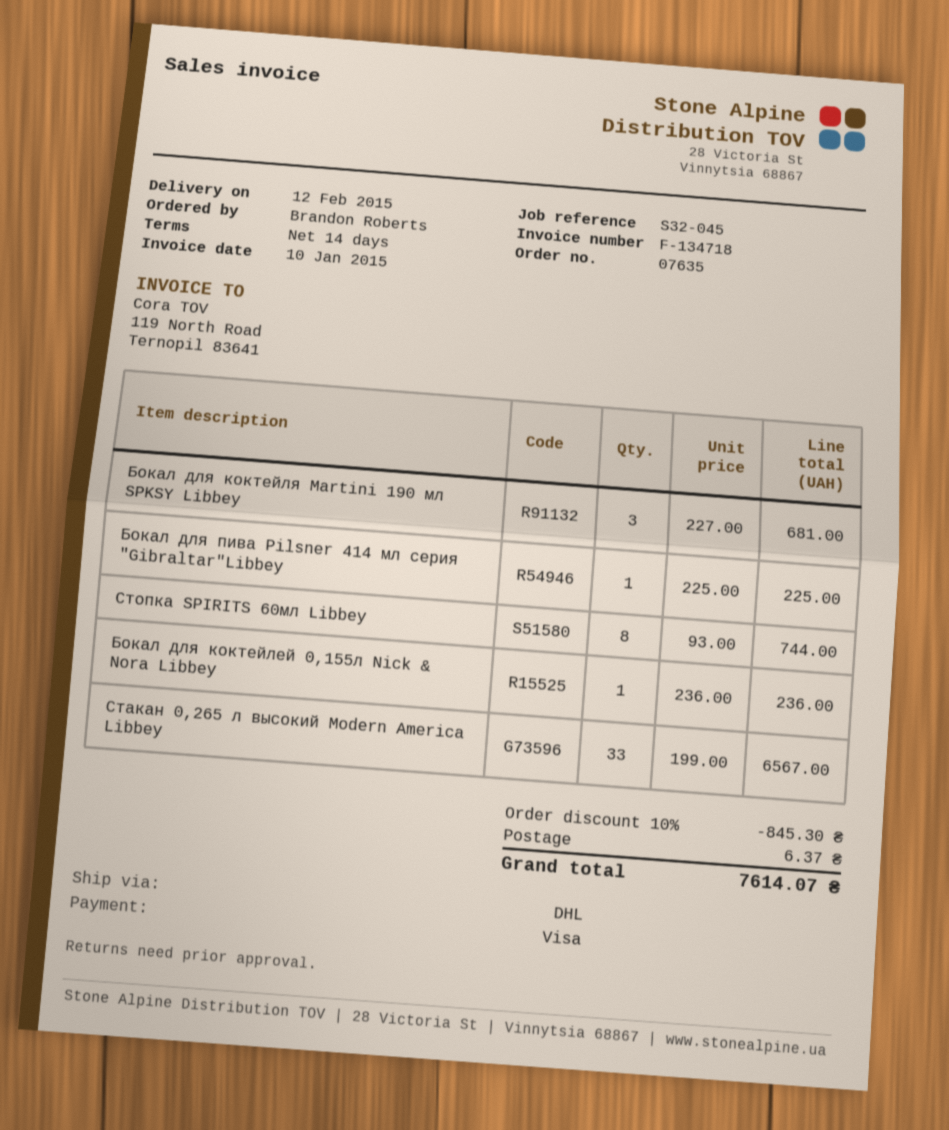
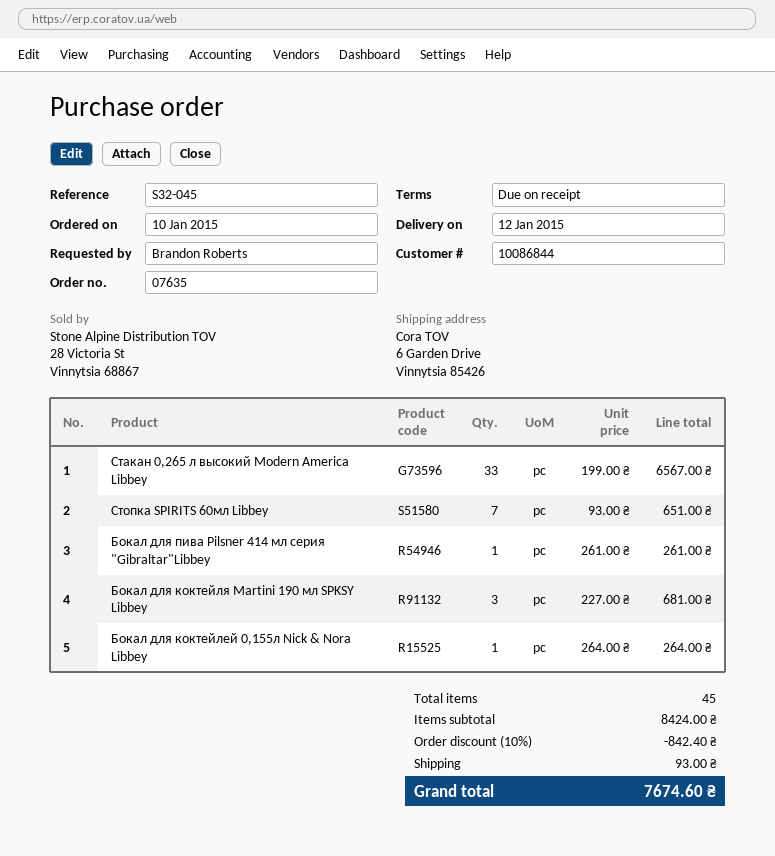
delivery date: 2015-02-12 -> 2015-01-12
payment terms: 14 days -> on receipt
Бокал для пива Pilsner 414 мл серия "Gibraltar"Libbey: 1 x 225.00 = 225.00 -> 1 x 261.00 = 261.00
Стопка SPIRITS 60мл Libbey: 8 x 93.00 = 744.00 -> 7 x 93.00 = 651.00
Бокал для коктейлей 0,155л Nick & Nora Libbey: 1 x 236.00 = 236.00 -> 1 x 264.00 = 264.00
discount: 10% = 845.30 -> 10% = 842.40
shipping: 6.37 -> 93.00
total: 7614.07 -> 7674.60

